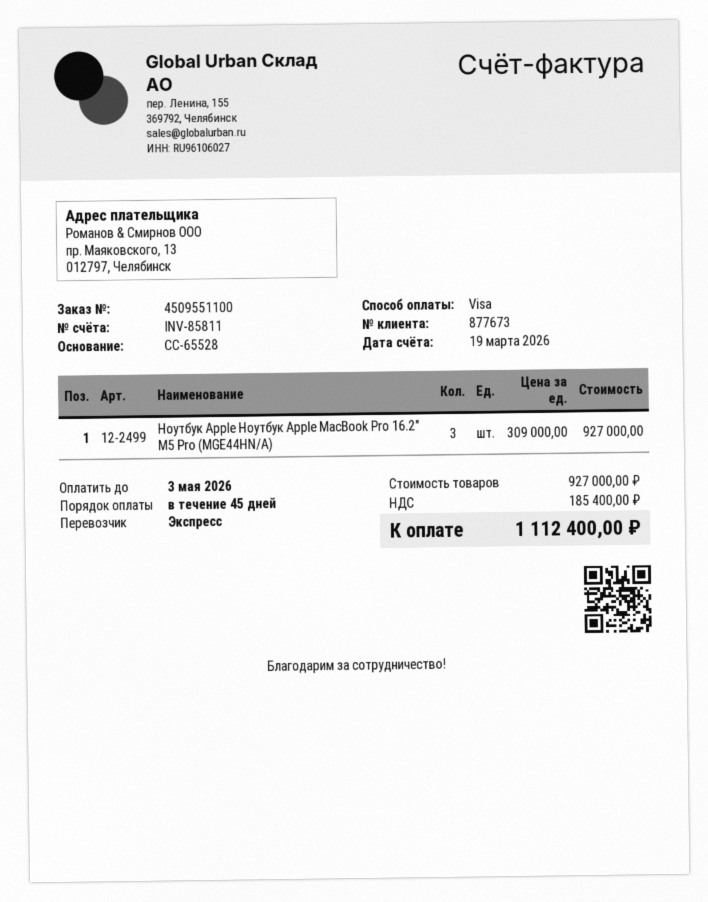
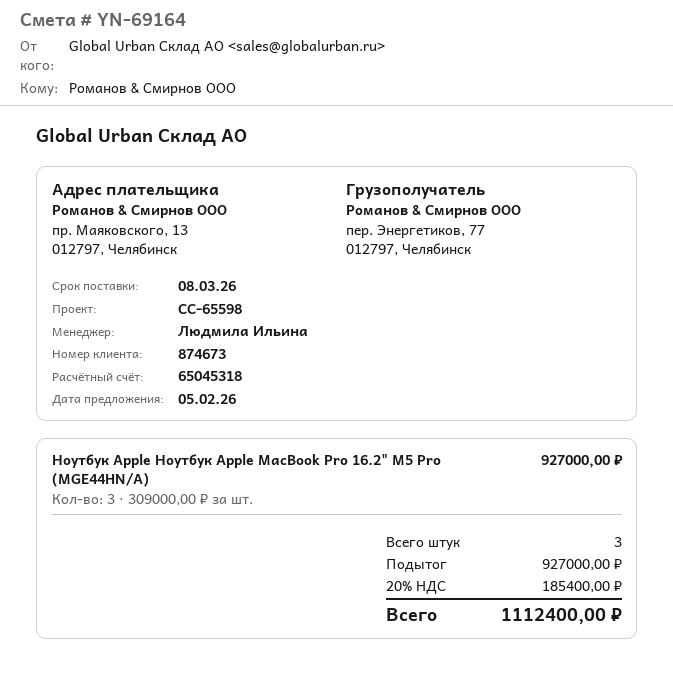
customer number: 877673 -> 874673
reference: CC-65528 -> CC-65598

